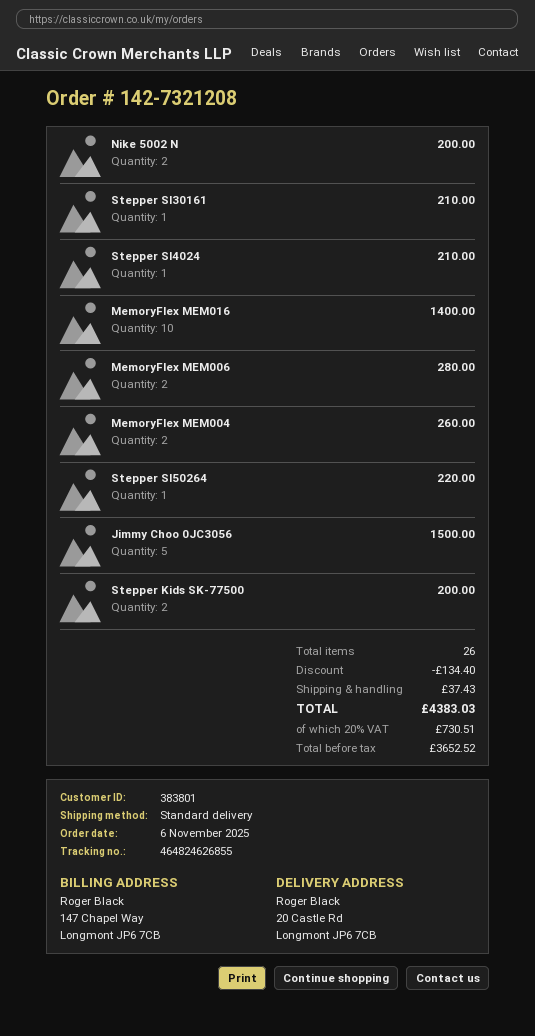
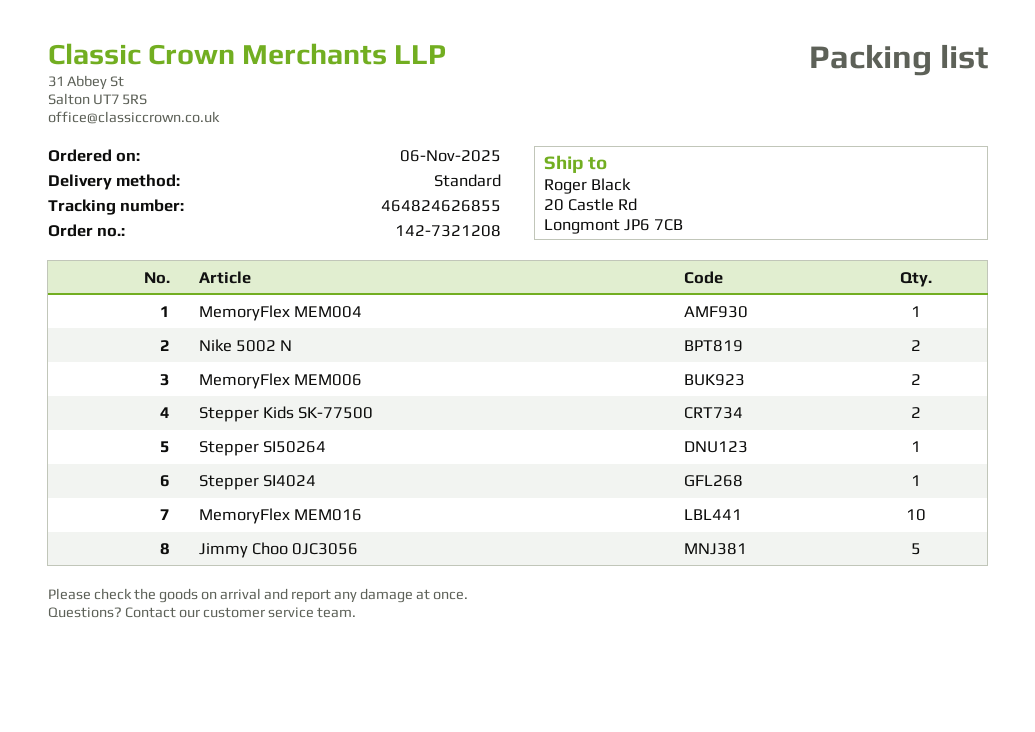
Stepper SI30161: 1 -> none
MemoryFlex MEM004: 2 -> 1

